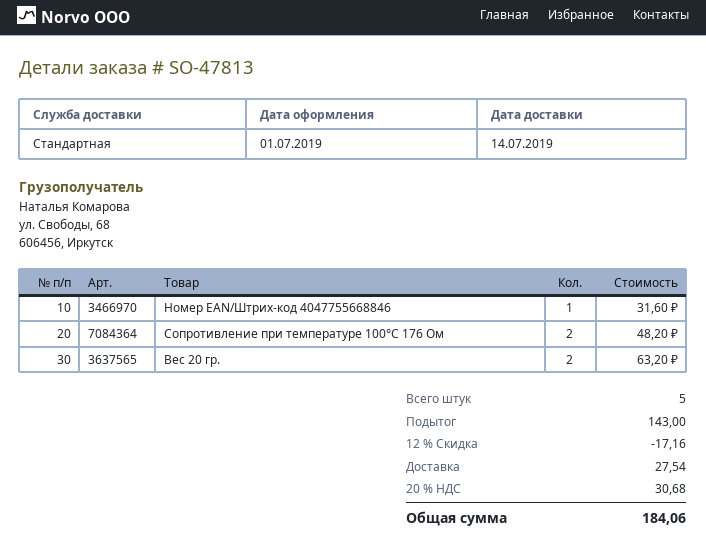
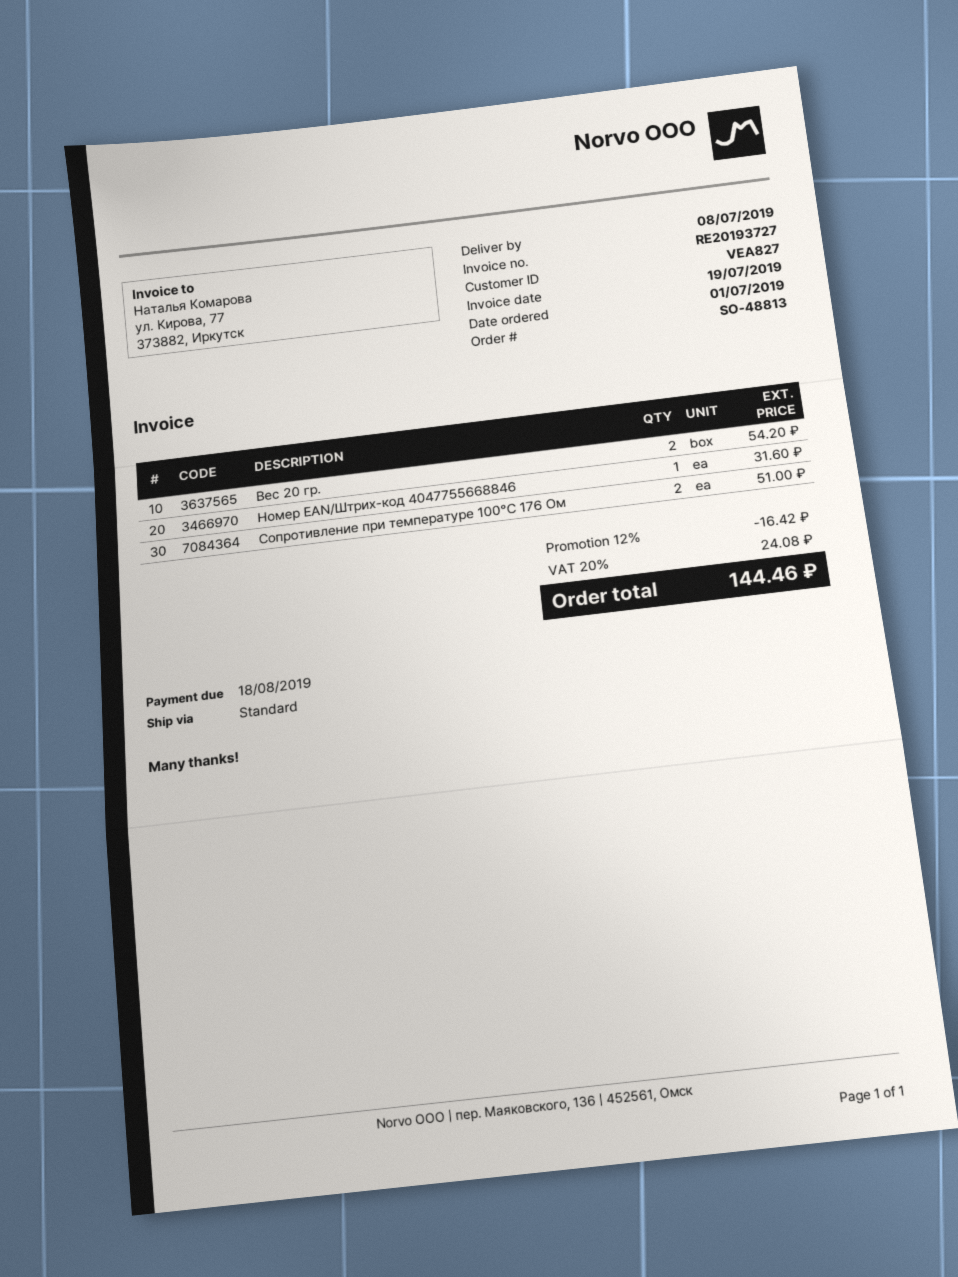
order number: SO-47813 -> SO-48813
delivery date: 2019-07-14 -> 2019-07-08
Сопротивление при температуре 100°С 176 Ом: 2 for 48.20 -> 2 for 51.00
Вес 20 гр.: 2 for 63.20 -> 2 for 54.20
discount: 12% = 17.16 -> 12% = 16.42
shipping: 27.54 -> none
tax: 20% = 30.68 -> 20% = 24.08
total: 184.06 -> 144.46

